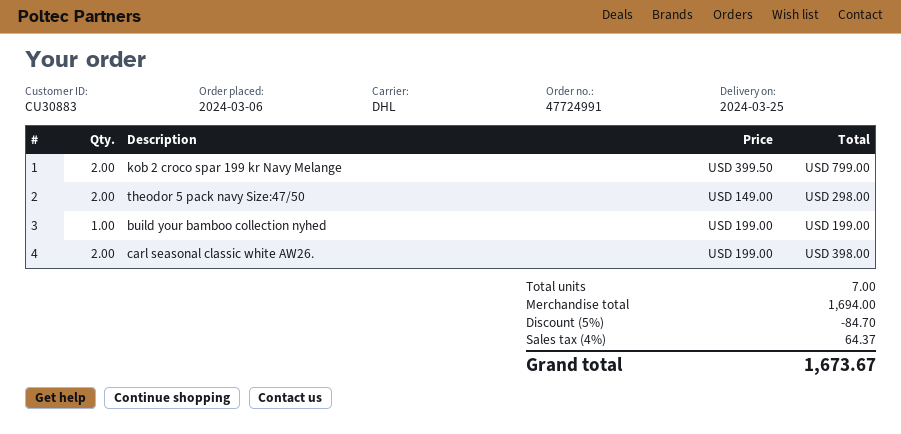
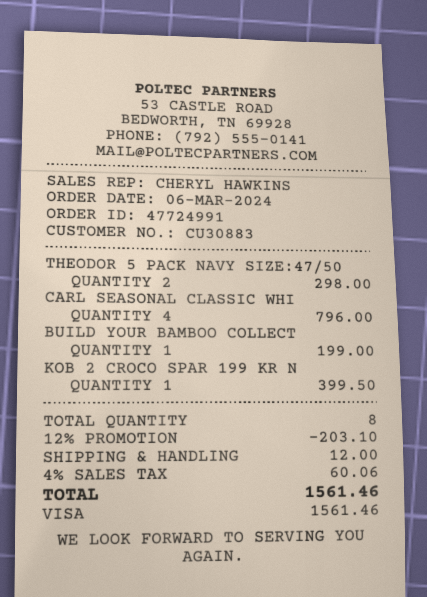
kob 2 croco spar 199 kr Navy Melange: 2 for 799.00 -> 1 for 399.50
carl seasonal classic white AW26.: 2 for 398.00 -> 4 for 796.00
total quantity: 7 -> 8
discount: 5% = 84.70 -> 12% = 203.10
shipping: none -> 12.00
tax: 4% = 64.37 -> 4% = 60.06
total: 1673.67 -> 1561.46

